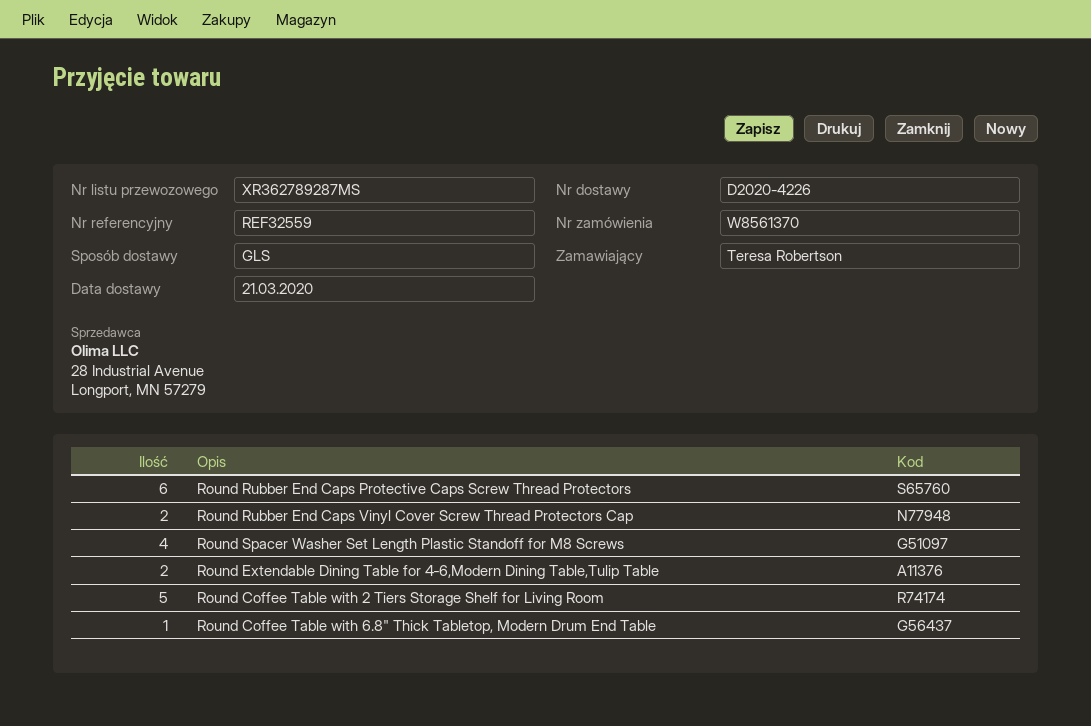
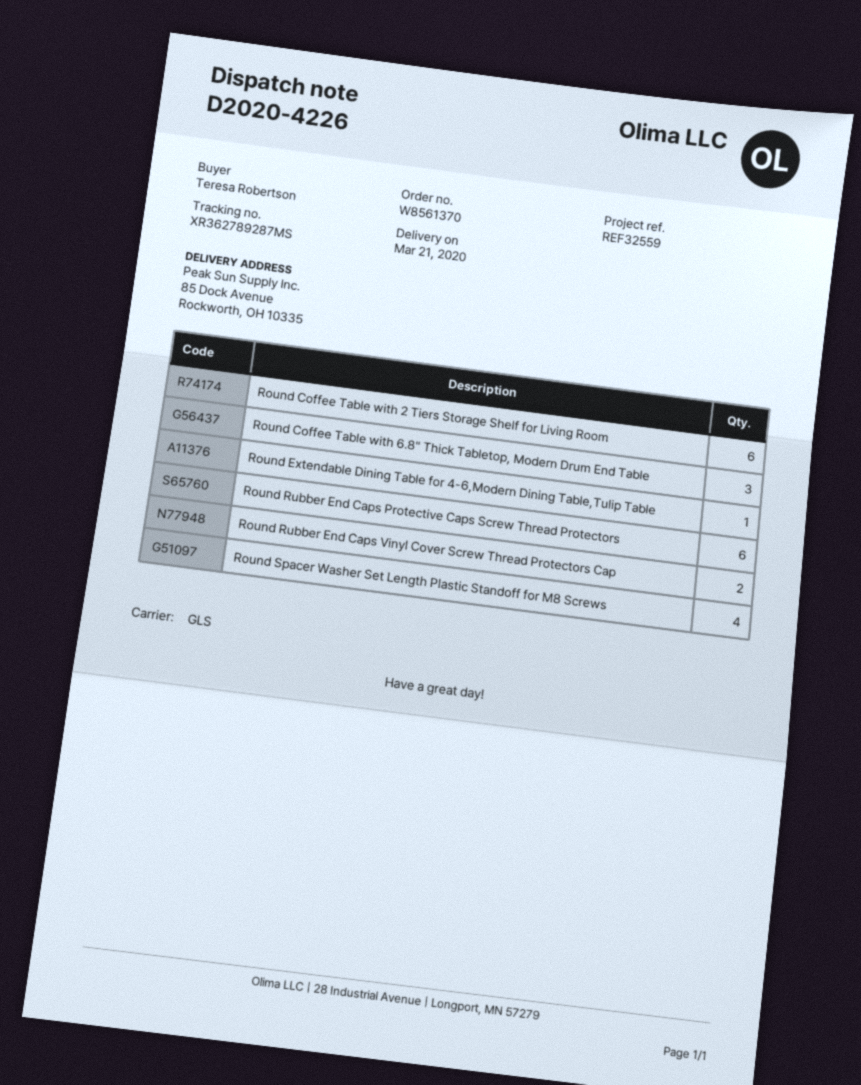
Round Extendable Dining Table for 4‑6,Modern Dining Table,Tulip Table: 2 -> 1
Round Coffee Table with 2 Tiers Storage Shelf for Living Room: 5 -> 6
Round Coffee Table with 6.8" Thick Tabletop, Modern Drum End Table: 1 -> 3

